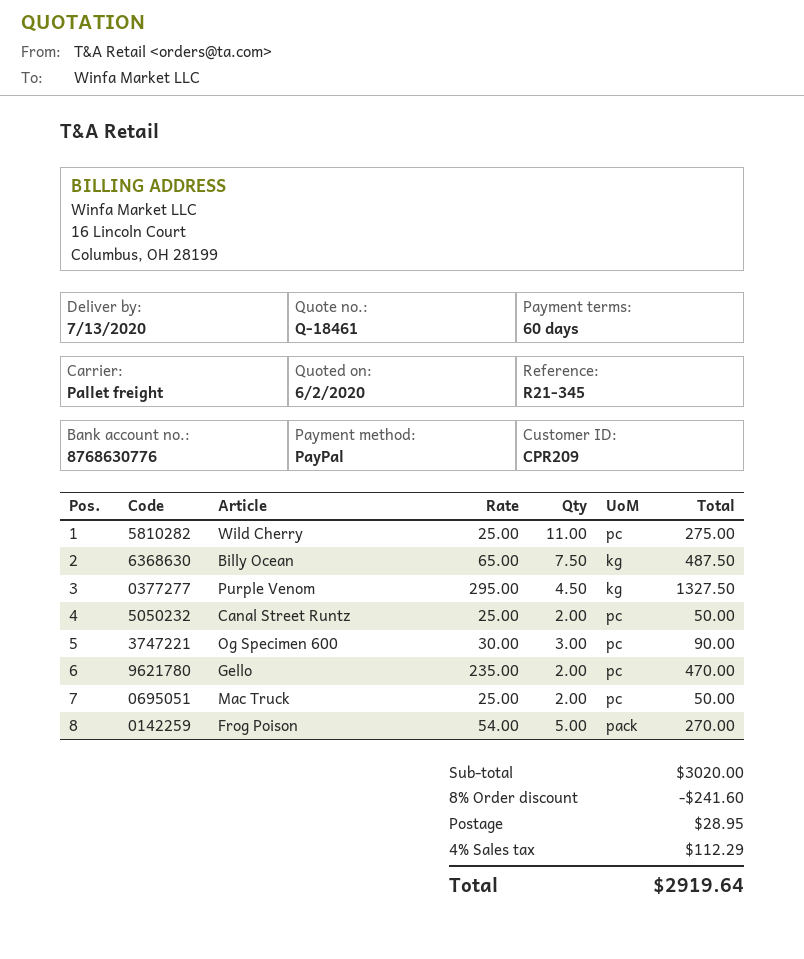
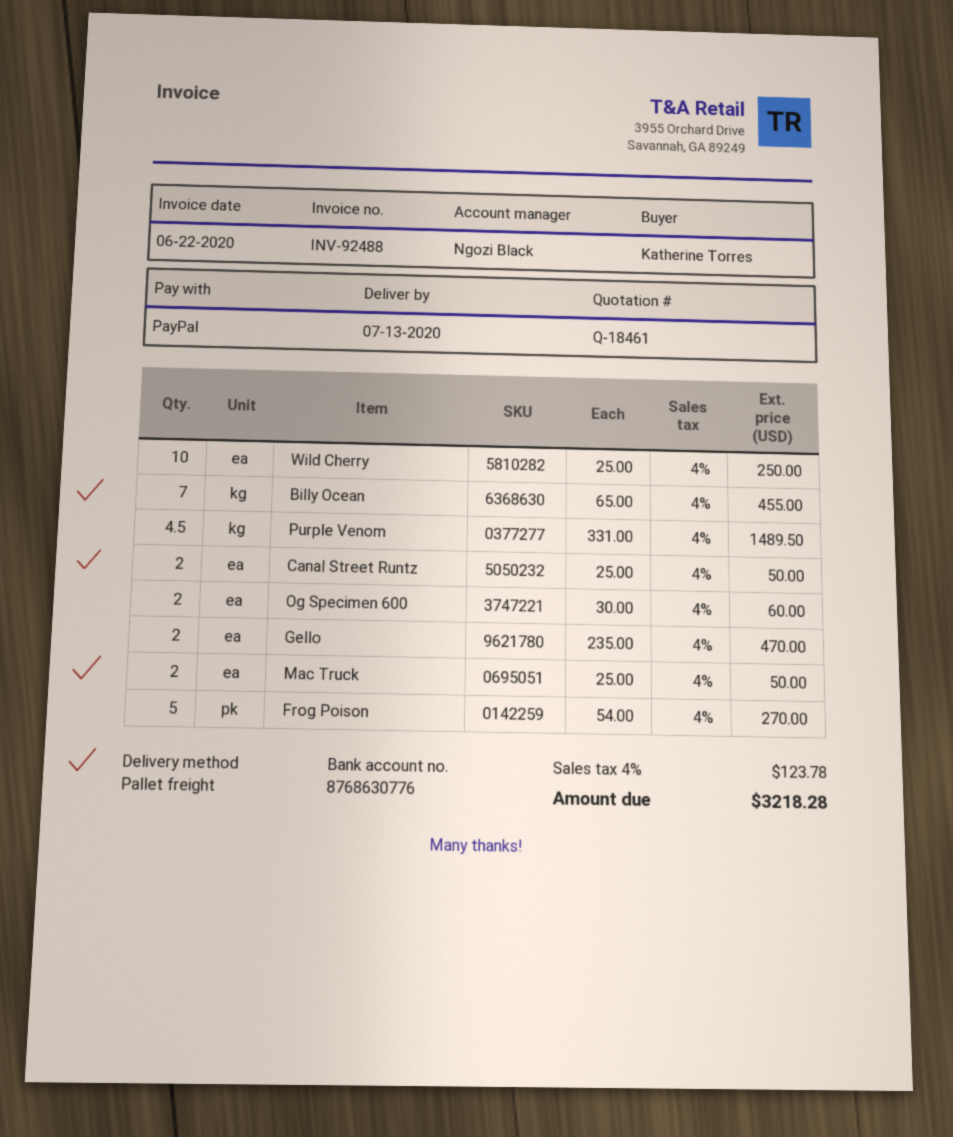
Wild Cherry: 11 x 25.00 = 275.00 -> 10 x 25.00 = 250.00
Billy Ocean: 7.5 x 65.00 = 487.50 -> 7 x 65.00 = 455.00
Purple Venom: 4.5 x 295.00 = 1327.50 -> 4.5 x 331.00 = 1489.50
Og Specimen 600: 3 x 30.00 = 90.00 -> 2 x 30.00 = 60.00
discount: 8% = 241.60 -> none
shipping: 28.95 -> none
tax: 4% = 112.29 -> 4% = 123.78
total: 2919.64 -> 3218.28

